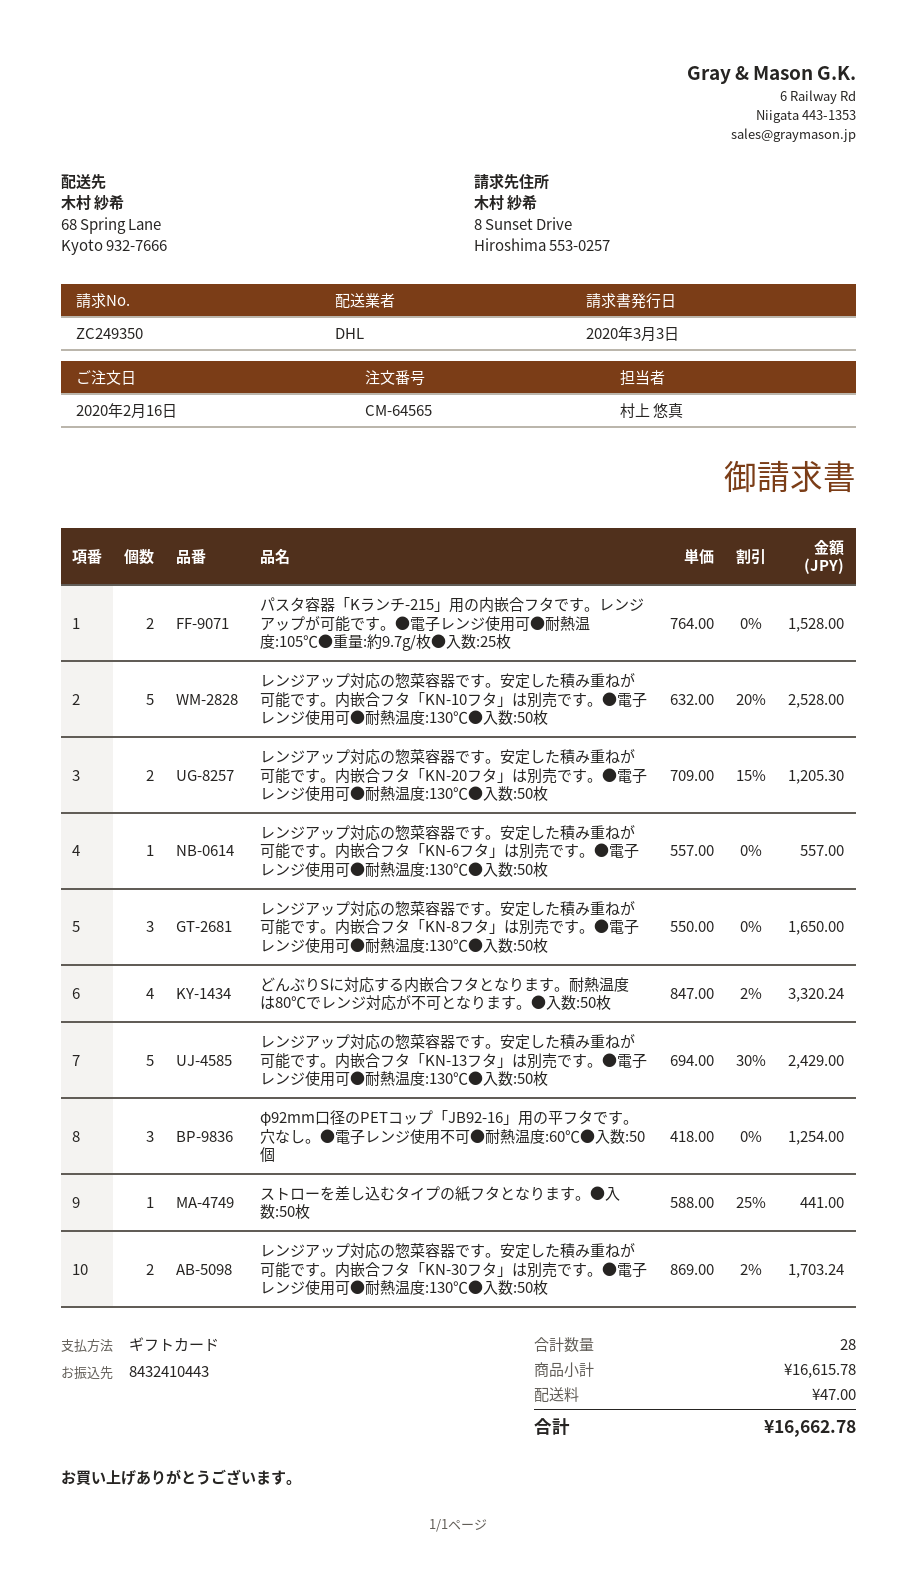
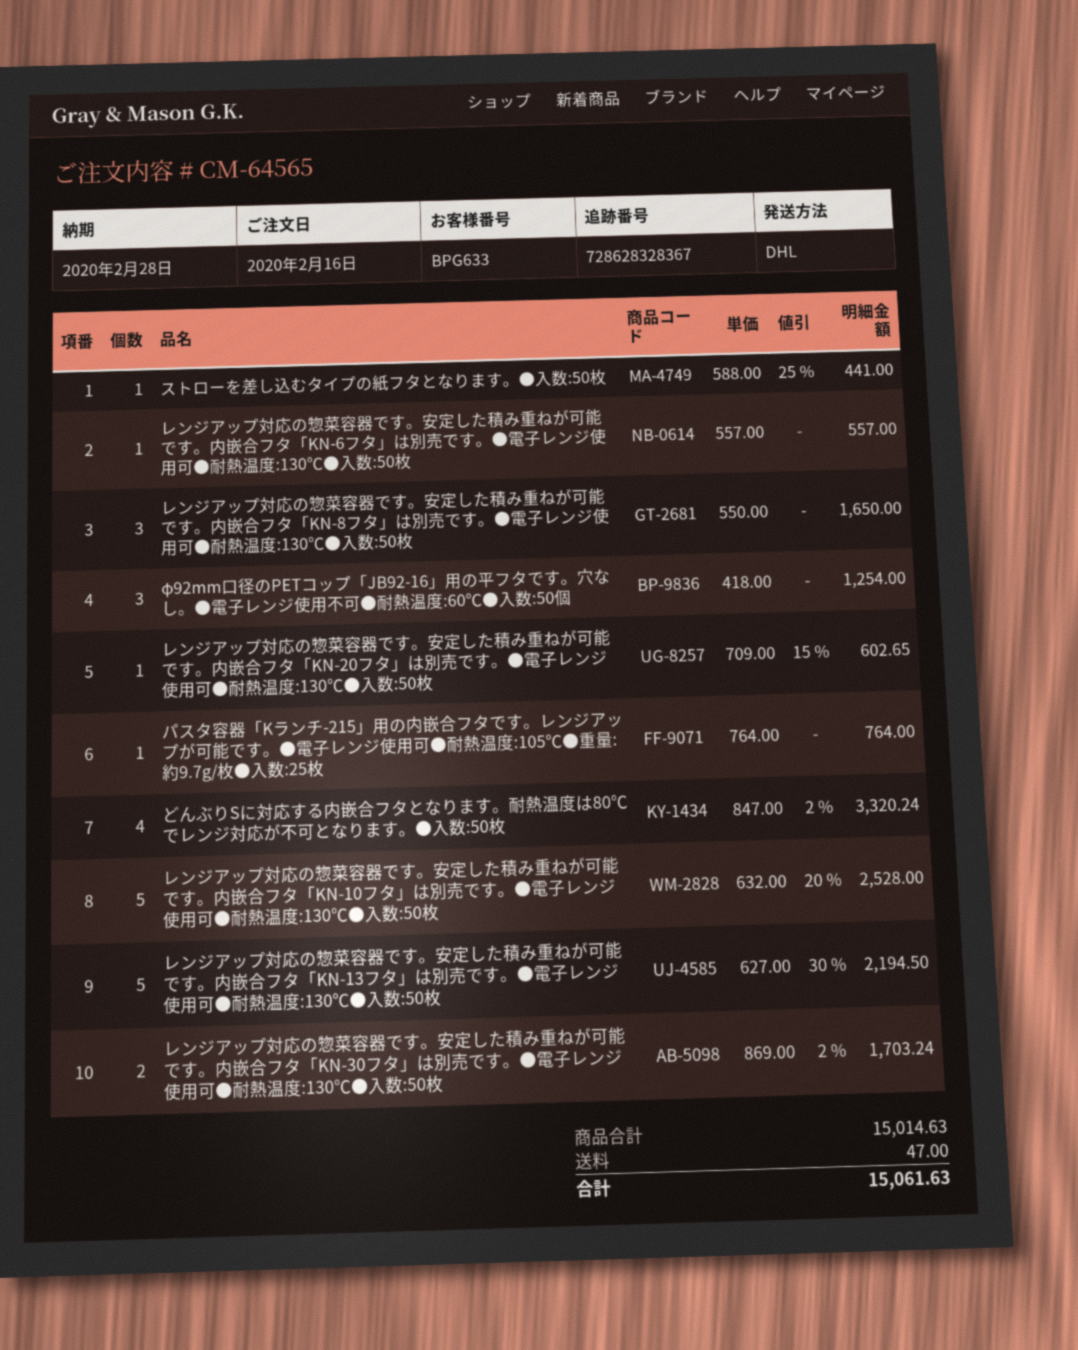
パスタ容器「Kランチ-215」用の内嵌合フタです。レンジアップが可能です。●電子レンジ使用可●耐熱温度:105℃●重量:約9.7g/枚●入数:25枚: 2 x 764.00 = 1528.00 -> 1 x 764.00 = 764.00
レンジアップ対応の惣菜容器です。安定した積み重ねが可能です。内嵌合フタ「KN-20フタ」は別売です。●電子レンジ使用可●耐熱温度:130℃●入数:50枚: 2 x 709.00 - 15% = 1205.30 -> 1 x 709.00 - 15% = 602.65
レンジアップ対応の惣菜容器です。安定した積み重ねが可能です。内嵌合フタ「KN-13フタ」は別売です。●電子レンジ使用可●耐熱温度:130℃●入数:50枚: 5 x 694.00 - 30% = 2429.00 -> 5 x 627.00 - 30% = 2194.50
subtotal: 16615.78 -> 15014.63
total: 16662.78 -> 15061.63

